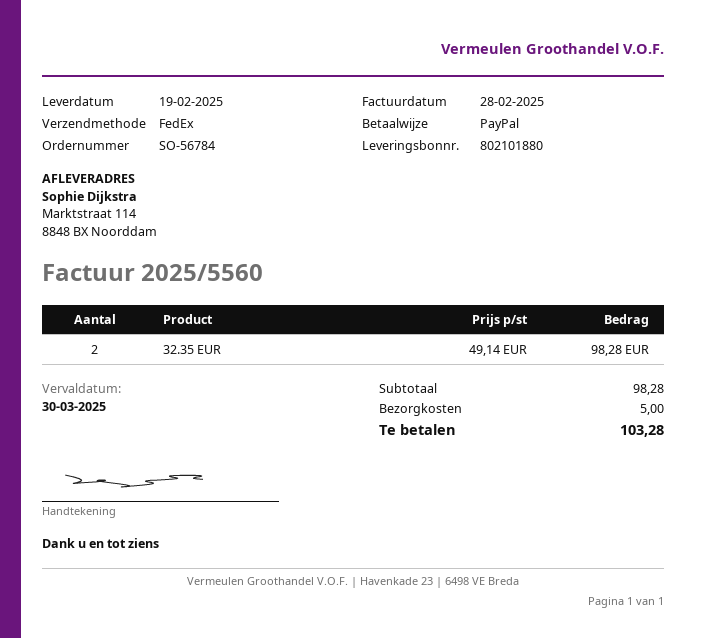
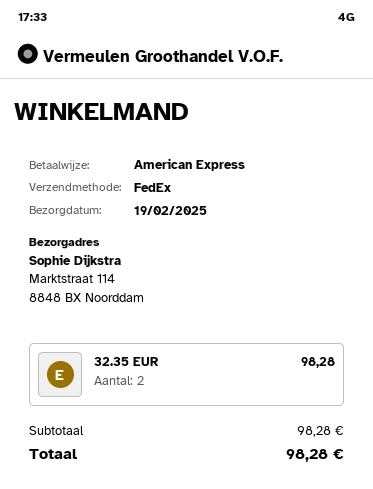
payment method: PayPal -> American Express
shipping: 5.00 -> none
total: 103.28 -> 98.28

